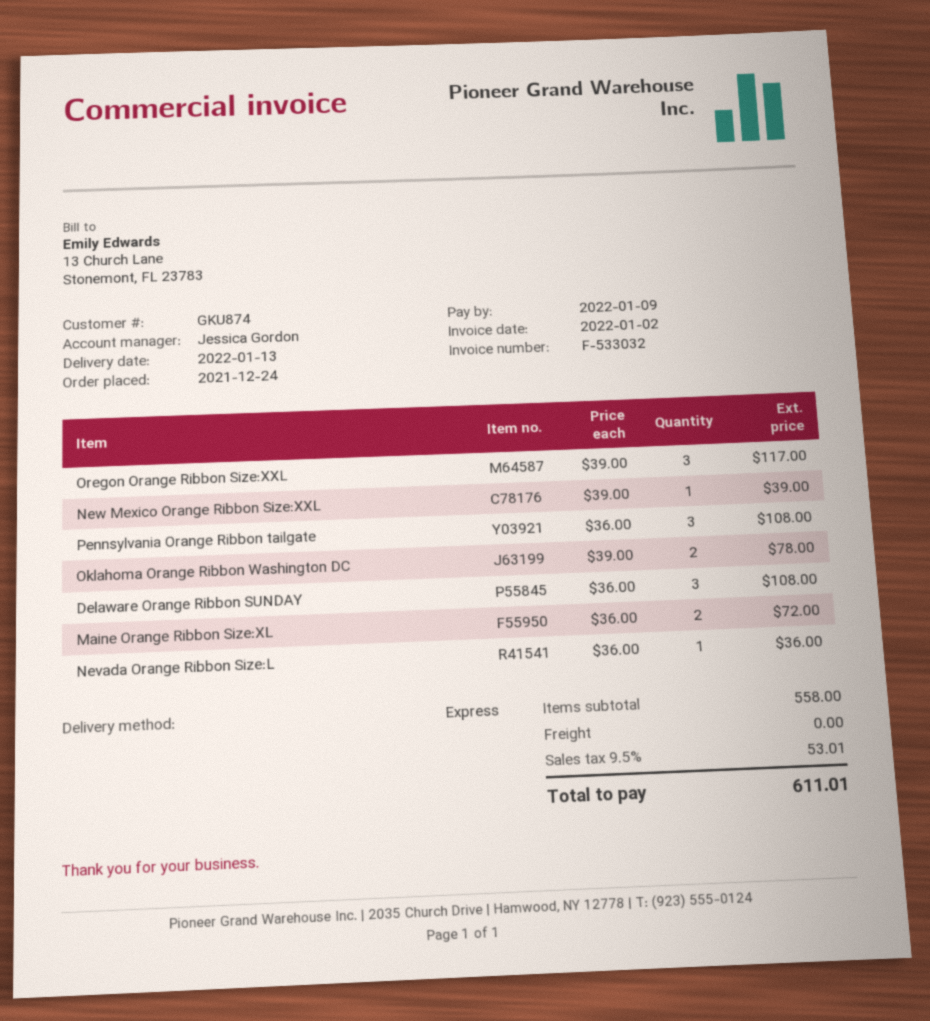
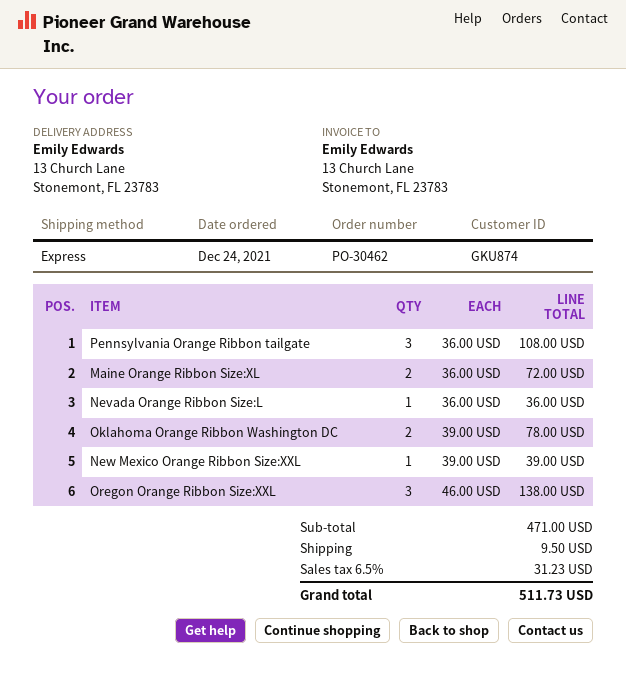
Oregon Orange Ribbon Size:XXL: 3 x 39.00 = 117.00 -> 3 x 46.00 = 138.00
Delaware Orange Ribbon SUNDAY: 3 x 36.00 = 108.00 -> none
subtotal: 558.00 -> 471.00
shipping: 0.00 -> 9.50
tax: 9.5% = 53.01 -> 6.5% = 31.23
total: 611.01 -> 511.73

